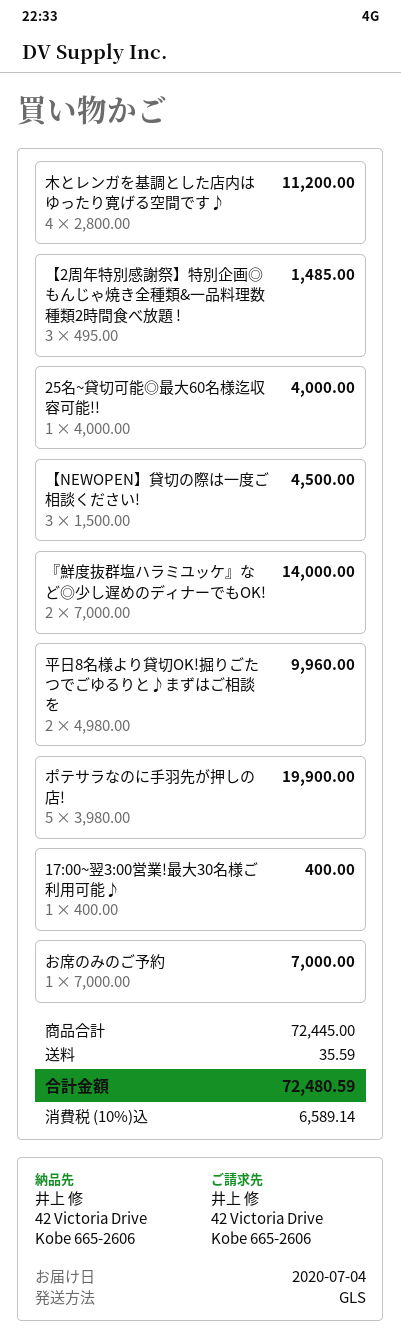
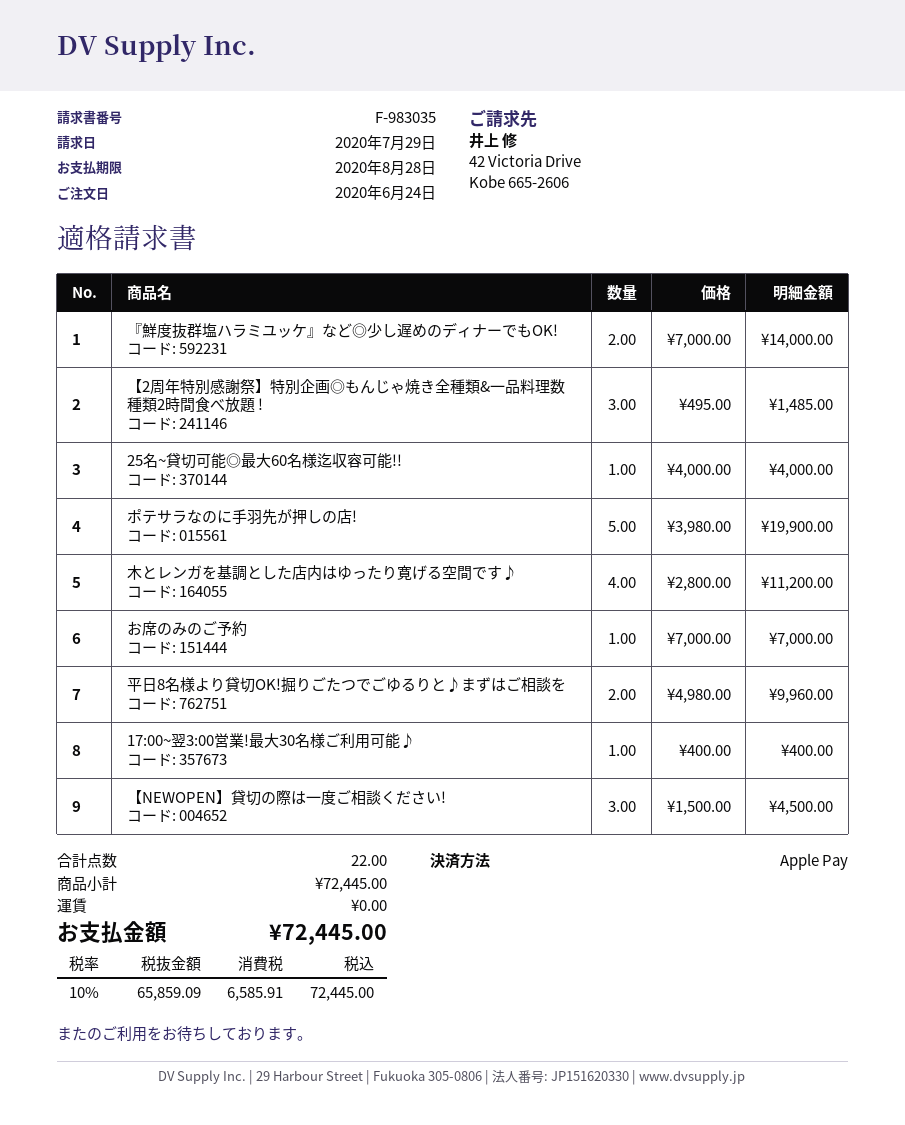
shipping: 35.59 -> 0.00
tax: 10% = 6589.14 -> 10% = 6585.91
total: 72480.59 -> 72445.00

